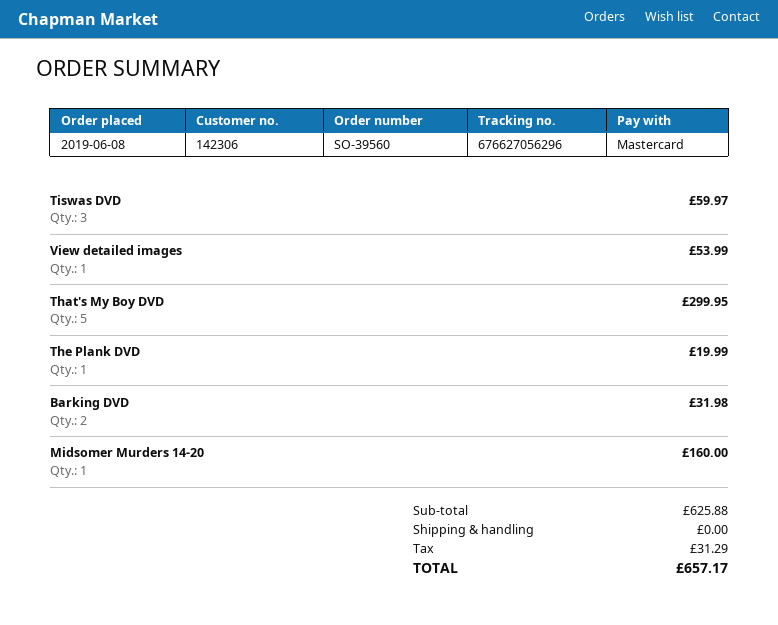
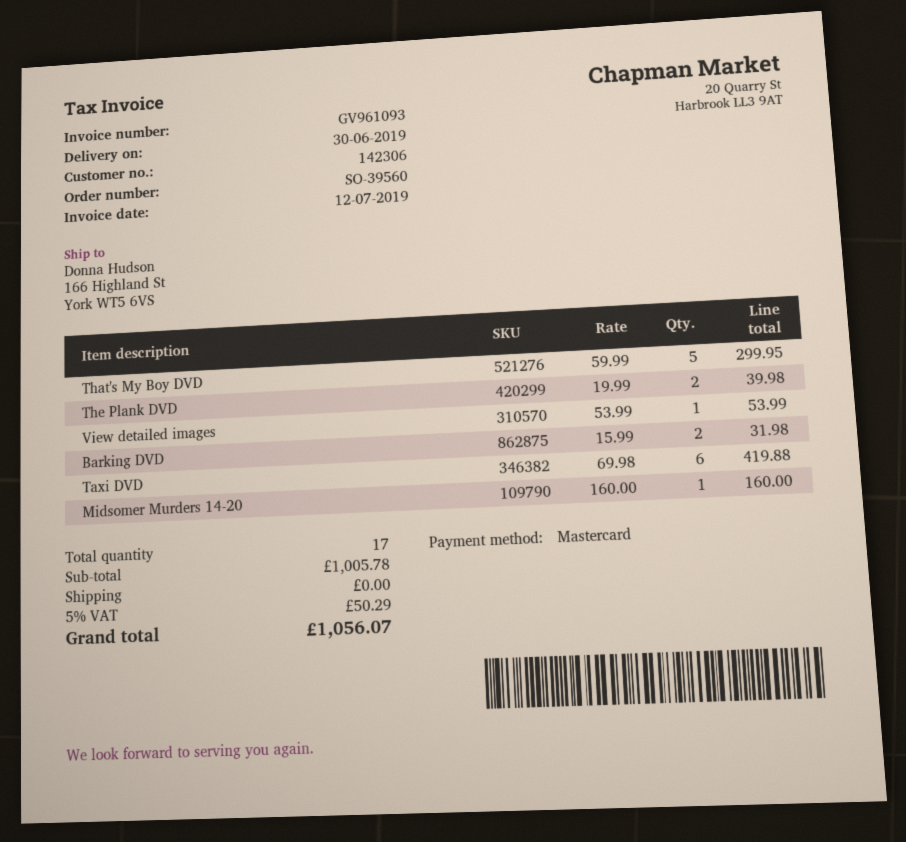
Tiswas DVD: 3 for 59.97 -> none
The Plank DVD: 1 for 19.99 -> 2 for 39.98
Taxi DVD: none -> 6 for 419.88
subtotal: 625.88 -> 1005.78
tax: 31.29 -> 50.29
total: 657.17 -> 1056.07

